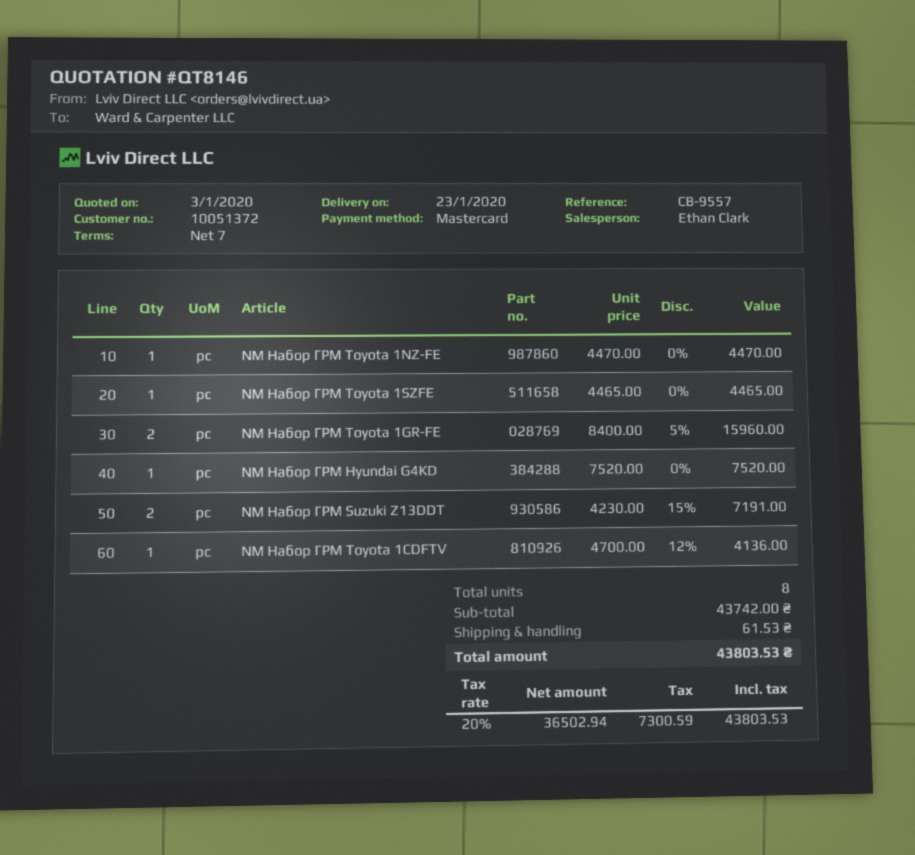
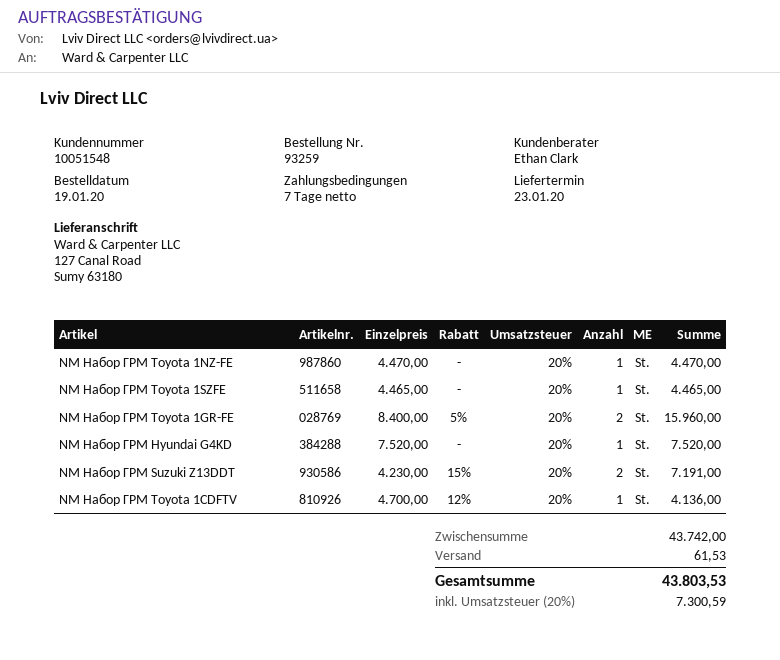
customer number: 10051372 -> 10051548

